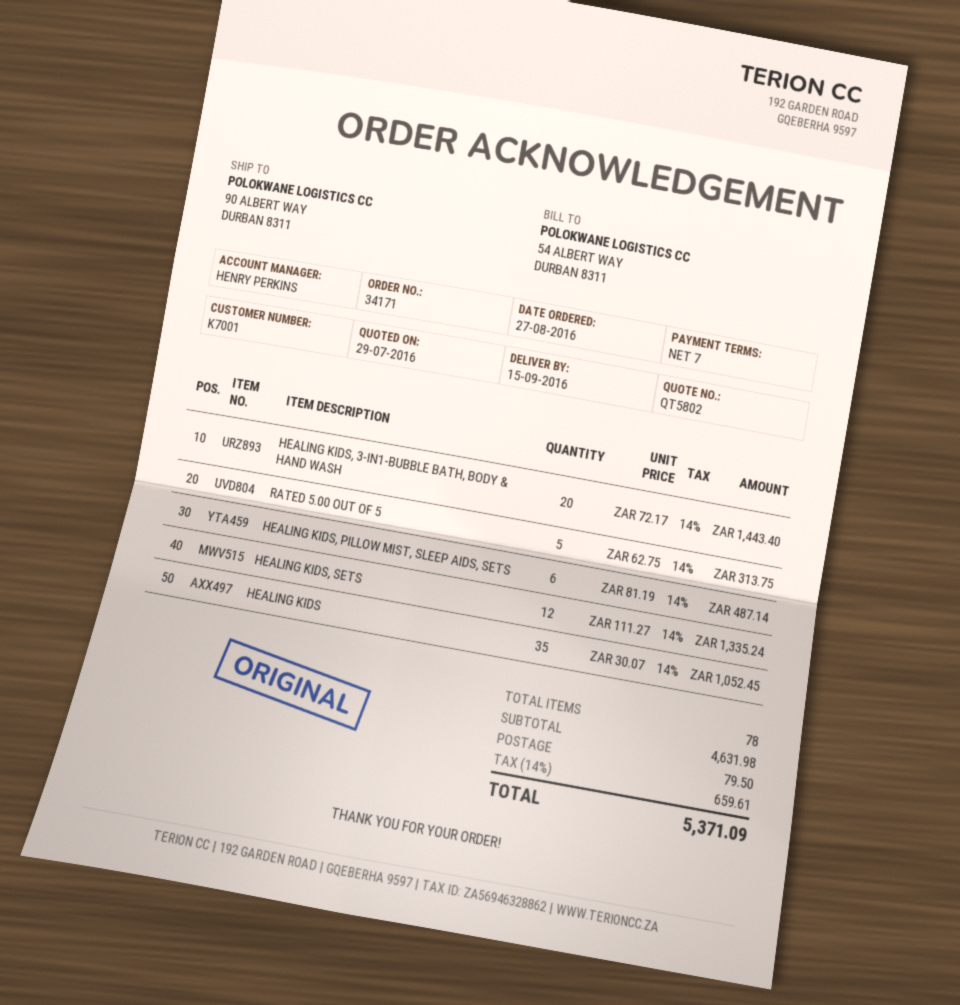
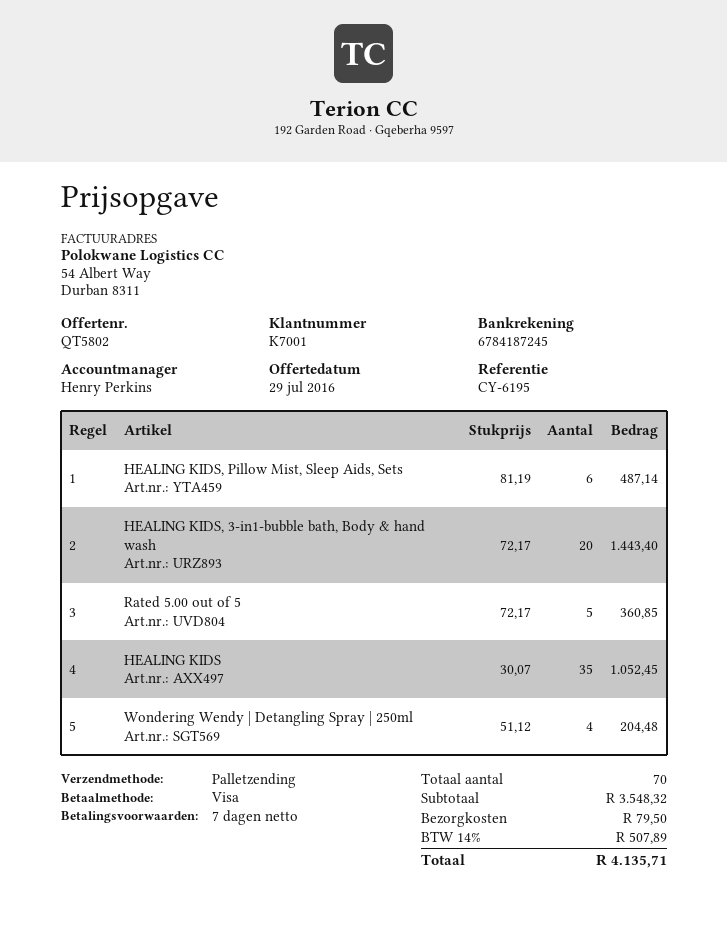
RATED 5.00 OUT OF 5: 5 x 62.75 = 313.75 -> 5 x 72.17 = 360.85
HEALING KIDS, SETS: 12 x 111.27 = 1335.24 -> none
Wondering Wendy | Detangling Spray | 250ml: none -> 4 x 51.12 = 204.48
total quantity: 78 -> 70
subtotal: 4631.98 -> 3548.32
tax: 14% = 659.61 -> 14% = 507.89
total: 5371.09 -> 4135.71

